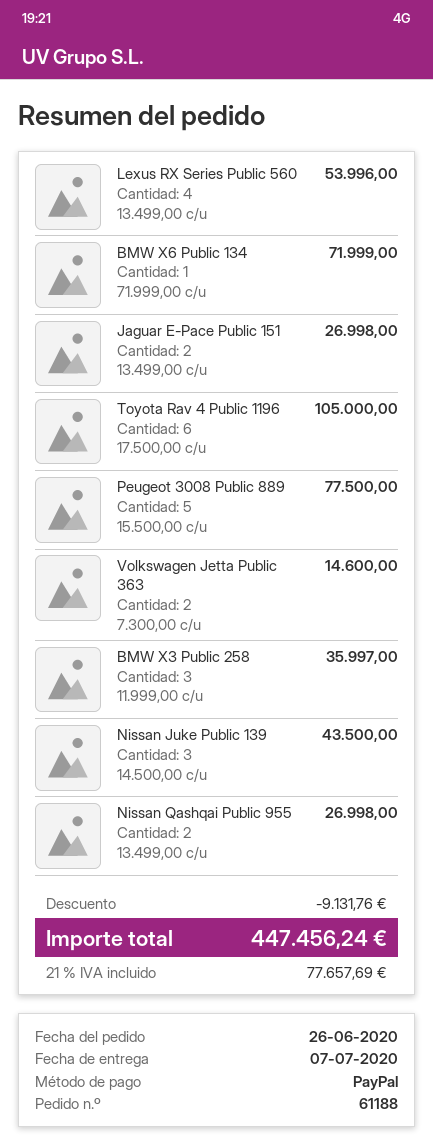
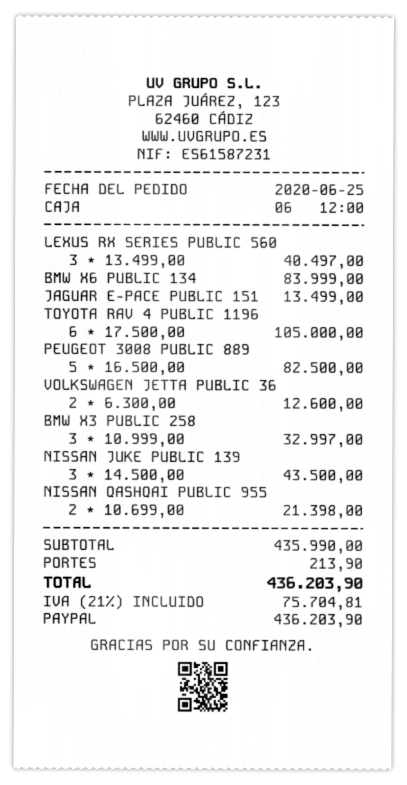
order date: 2020-06-26 -> 2020-06-25
Lexus RX Series Public 560: 4 x 13499.00 = 53996.00 -> 3 x 13499.00 = 40497.00
BMW X6 Public 134: 1 x 71999.00 = 71999.00 -> 1 x 83999.00 = 83999.00
Jaguar E-Pace Public 151: 2 x 13499.00 = 26998.00 -> 1 x 13499.00 = 13499.00
Peugeot 3008 Public 889: 5 x 15500.00 = 77500.00 -> 5 x 16500.00 = 82500.00
Volkswagen Jetta Public 363: 2 x 7300.00 = 14600.00 -> 2 x 6300.00 = 12600.00
BMW X3 Public 258: 3 x 11999.00 = 35997.00 -> 3 x 10999.00 = 32997.00
Nissan Qashqai Public 955: 2 x 13499.00 = 26998.00 -> 2 x 10699.00 = 21398.00
discount: 9131.76 -> none
shipping: none -> 213.90
tax: 21% = 77657.69 -> 21% = 75704.81
total: 447456.24 -> 436203.90

